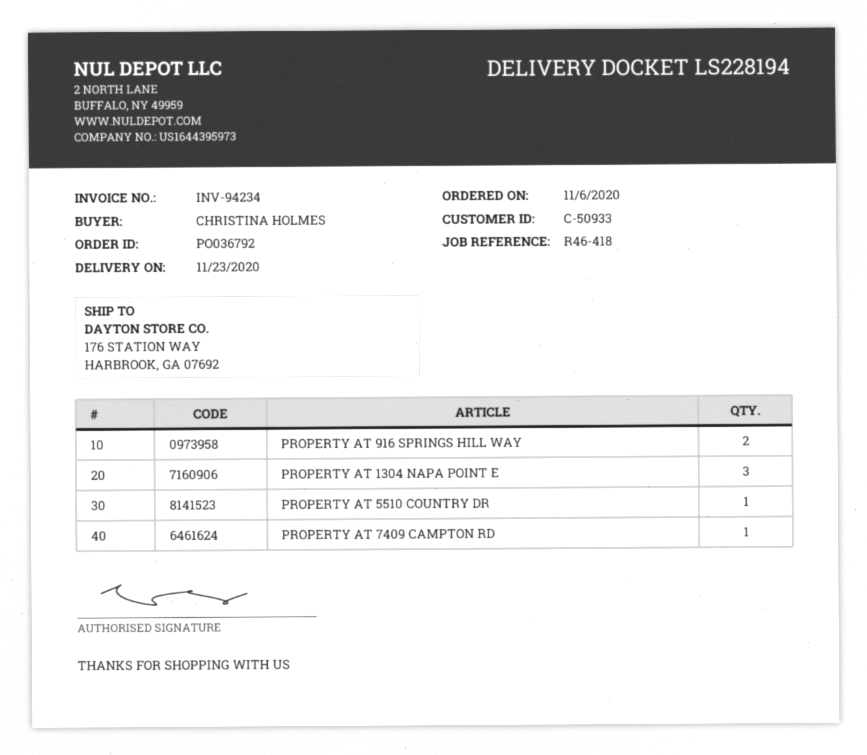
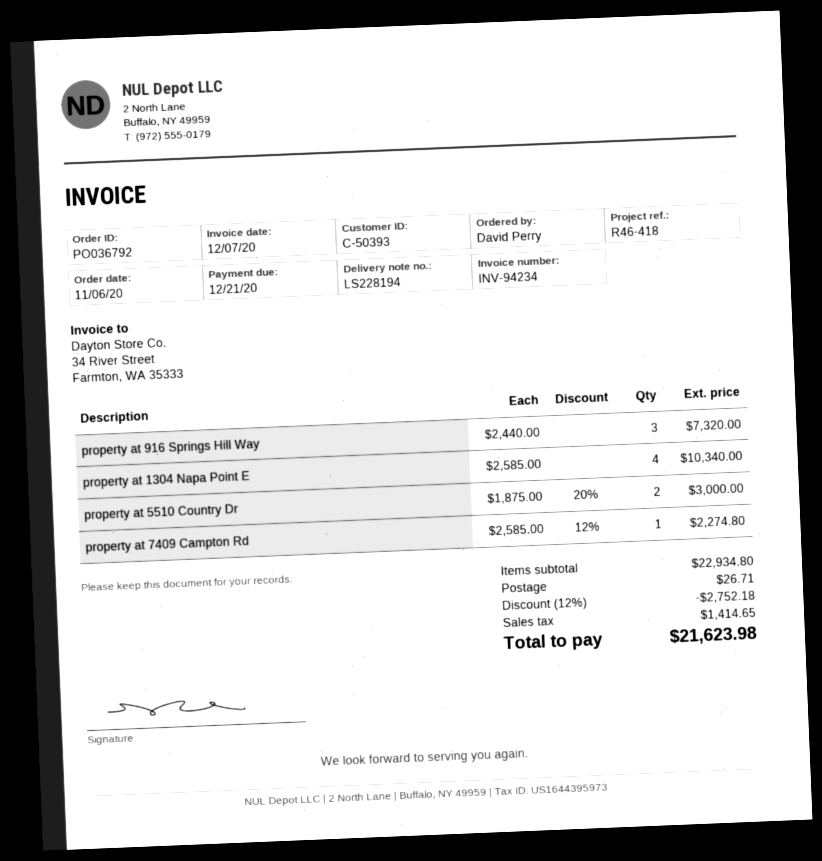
customer number: C-50933 -> C-50393
ordered by: CHRISTINA HOLMES -> David Perry
PROPERTY AT 916 SPRINGS HILL WAY: 2 -> 3
PROPERTY AT 1304 NAPA POINT E: 3 -> 4
PROPERTY AT 5510 COUNTRY DR: 1 -> 2

